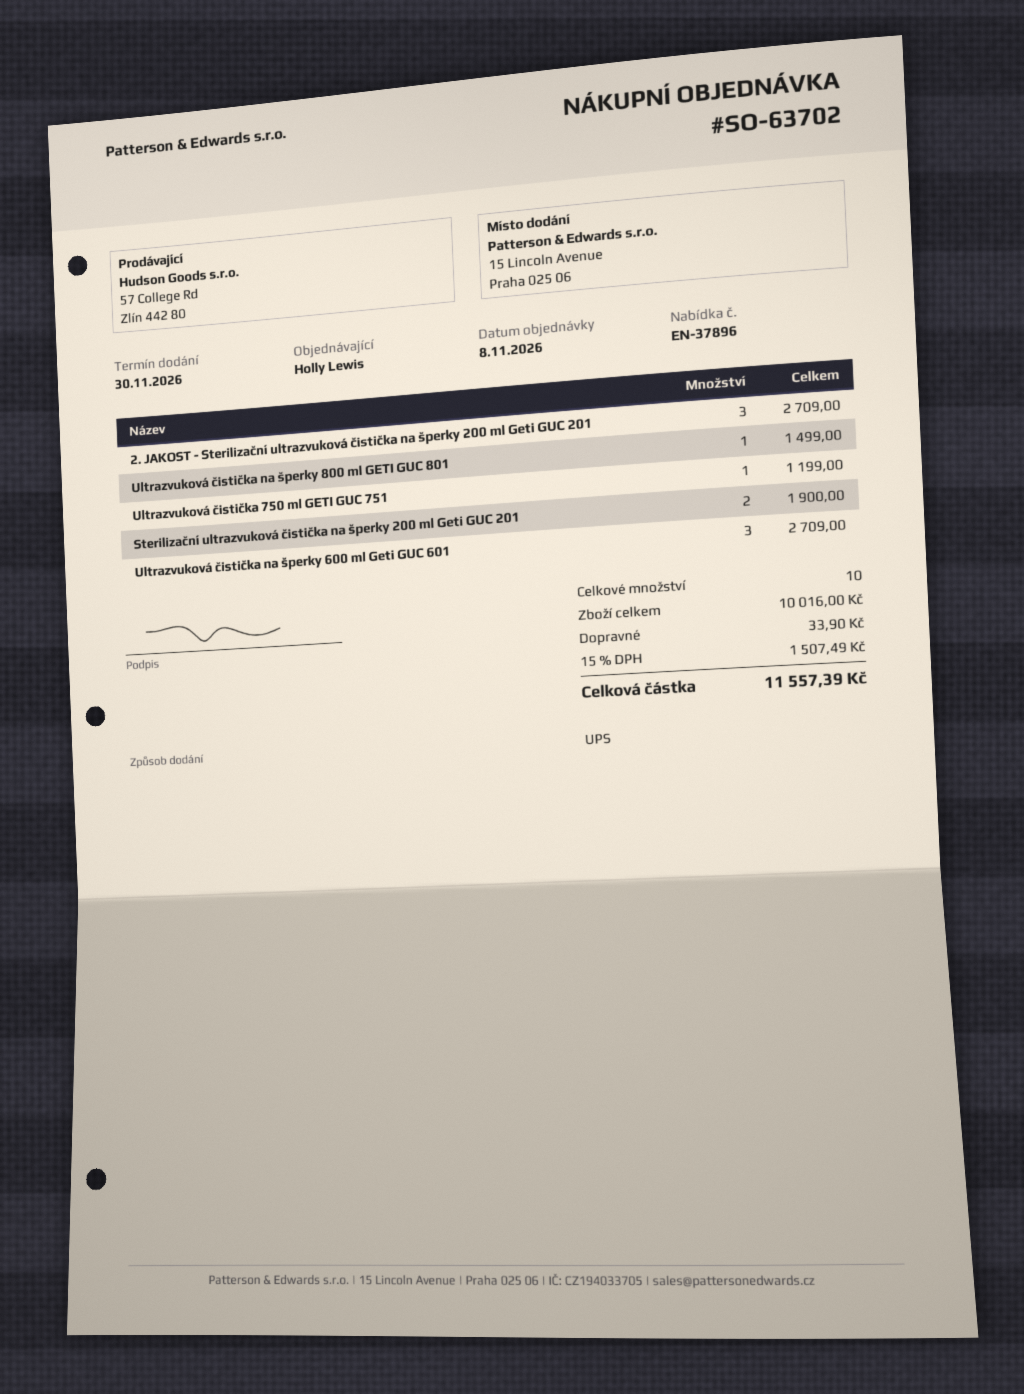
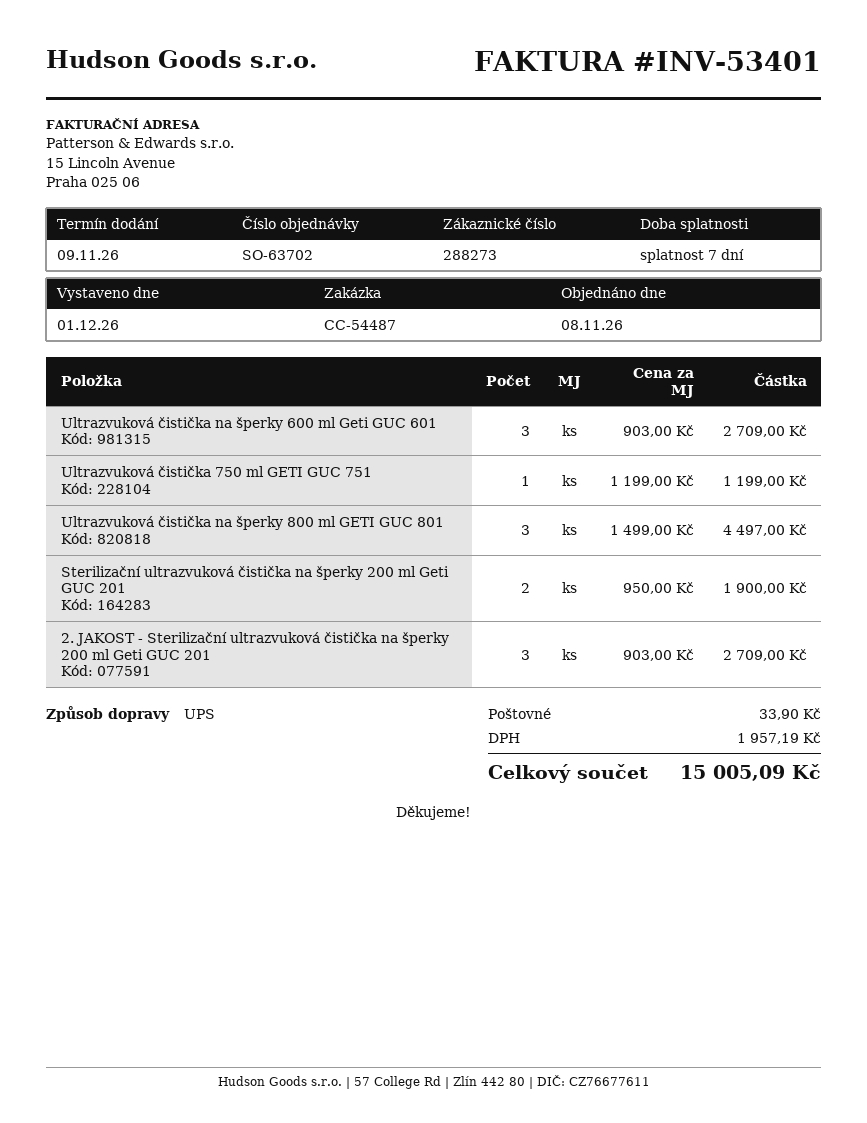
delivery date: 2026-11-30 -> 2026-11-09
Ultrazvuková čistička na šperky 800 ml GETI GUC 801: 1 for 1499.00 -> 3 for 4497.00
tax: 1507.49 -> 1957.19
total: 11557.39 -> 15005.09

